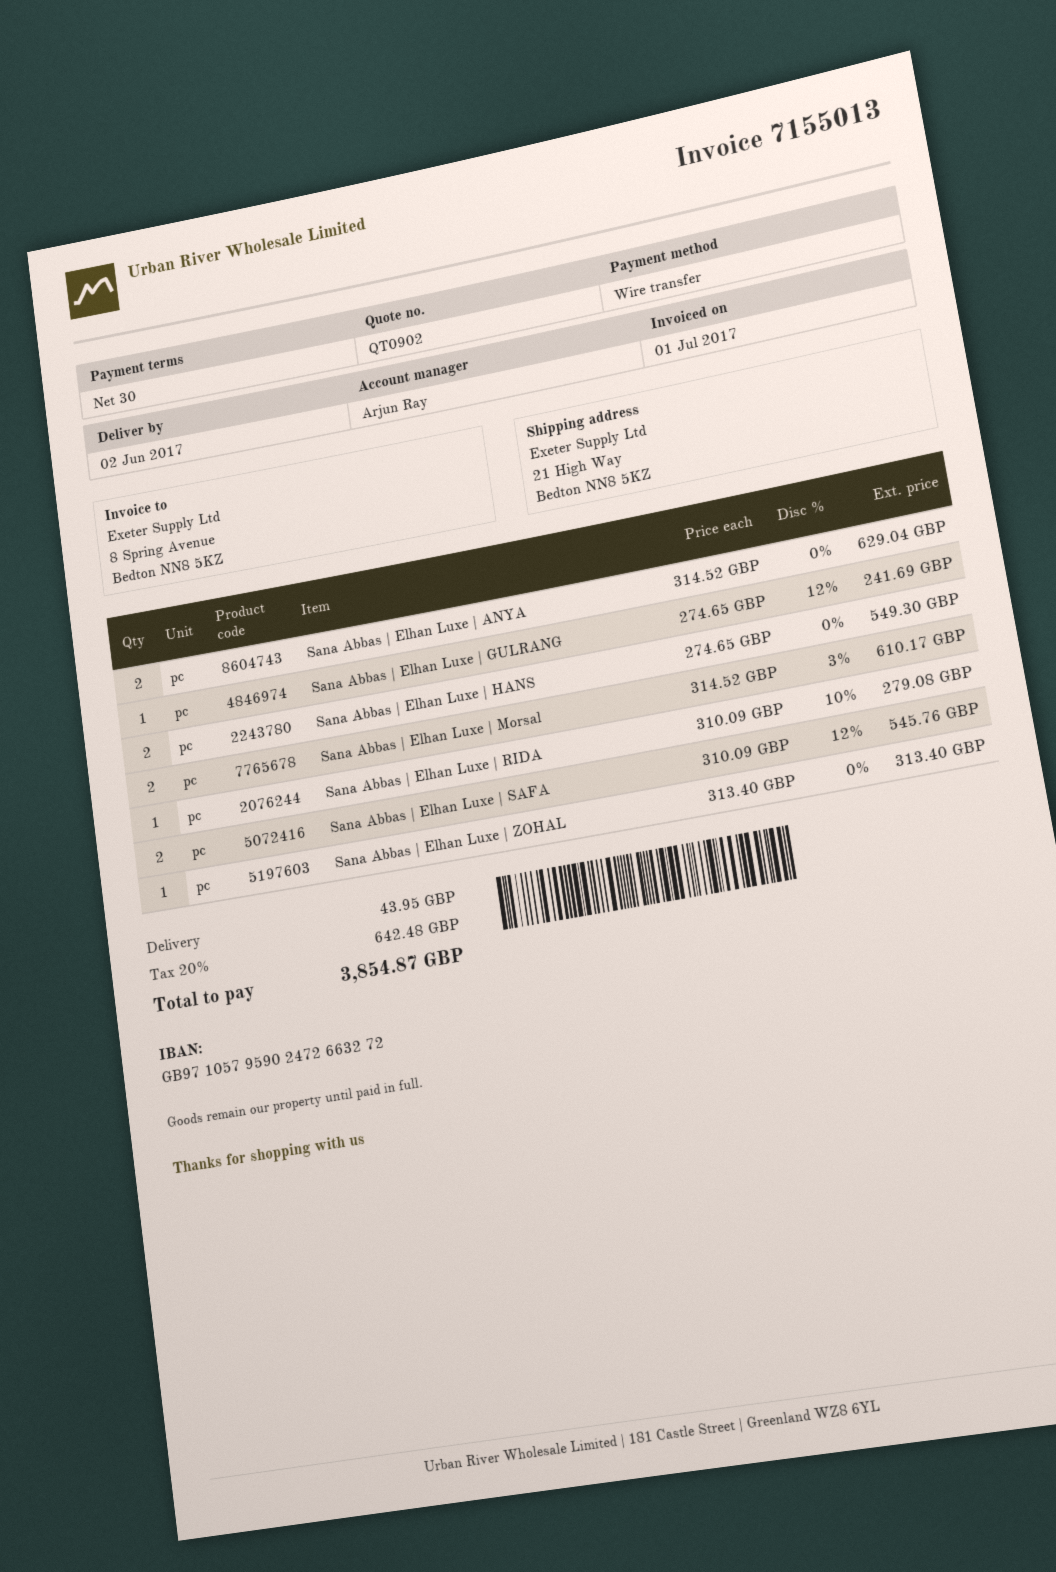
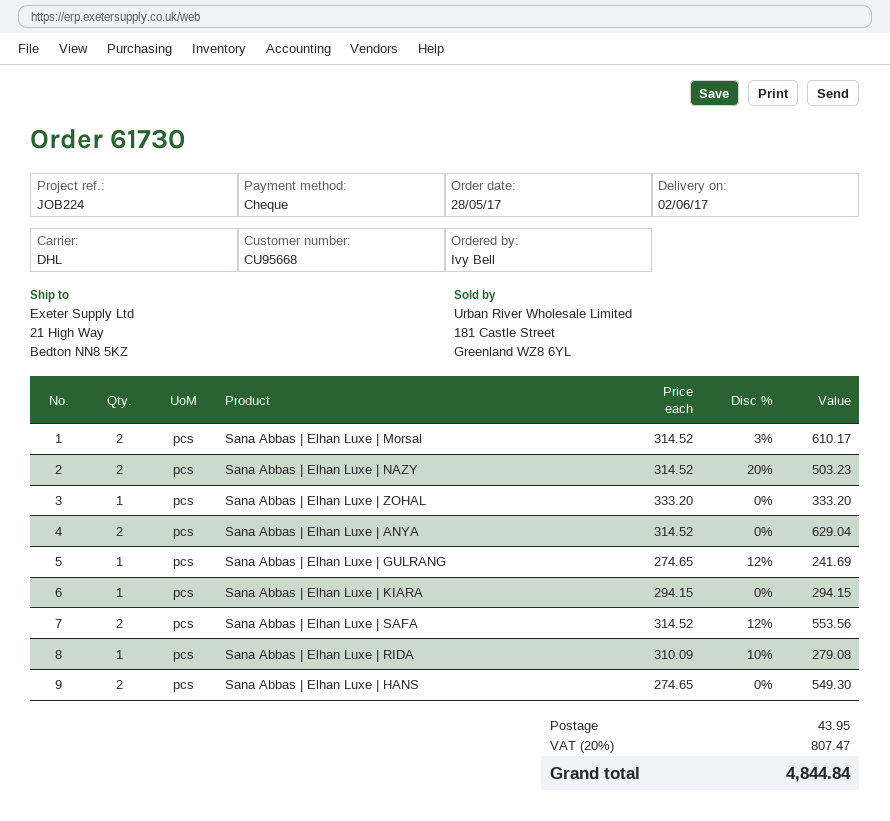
payment method: bank transfer -> cheque
Sana Abbas | Elhan Luxe | SAFA: 2 x 310.09 - 12% = 545.76 -> 2 x 314.52 - 12% = 553.56
Sana Abbas | Elhan Luxe | ZOHAL: 1 x 313.40 = 313.40 -> 1 x 333.20 = 333.20
Sana Abbas | Elhan Luxe | NAZY: none -> 2 x 314.52 - 20% = 503.23
Sana Abbas | Elhan Luxe | KIARA: none -> 1 x 294.15 = 294.15
tax: 20% = 642.48 -> 20% = 807.47
total: 3854.87 -> 4844.84

